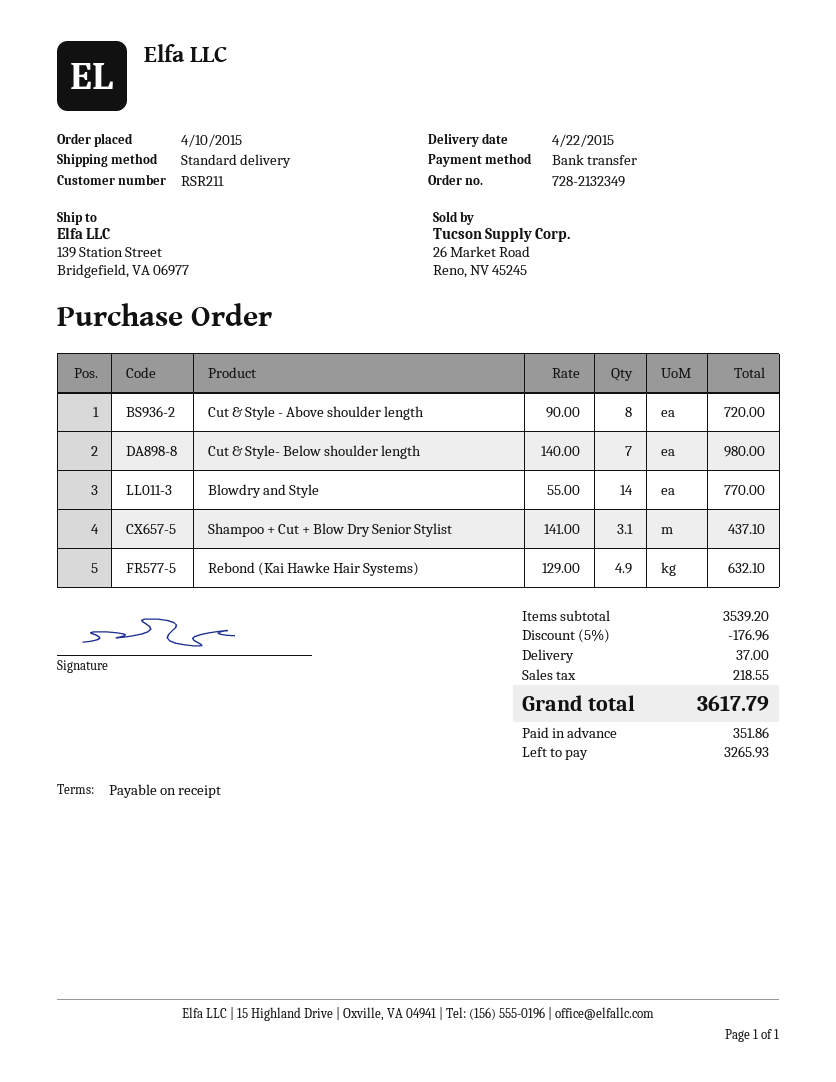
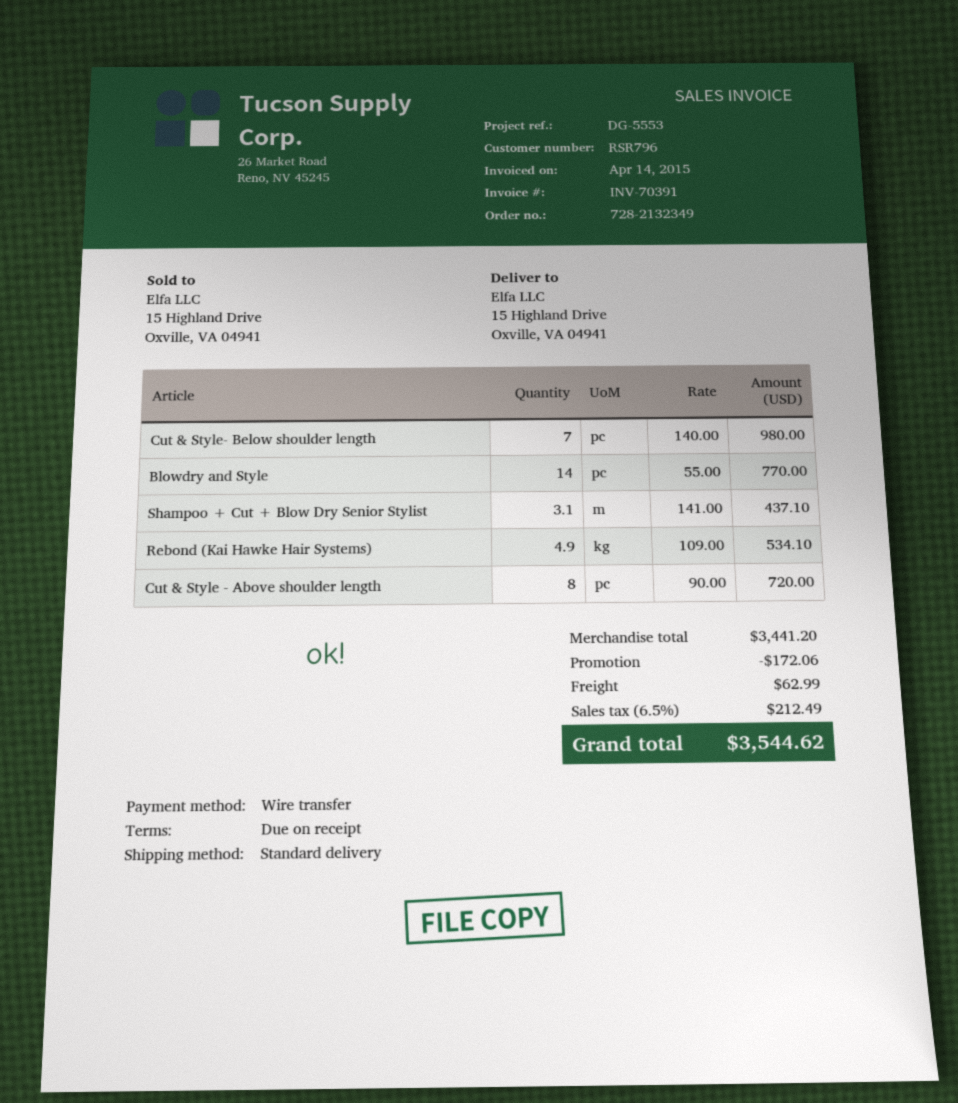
customer number: RSR211 -> RSR796
ship to: 139 Station Street, Bridgefield, VA 06977 -> 15 Highland Drive, Oxville, VA 04941
Rebond (Kai Hawke Hair Systems): 4.9 x 129.00 = 632.10 -> 4.9 x 109.00 = 534.10
subtotal: 3539.20 -> 3441.20
discount: 176.96 -> 172.06
shipping: 37.00 -> 62.99
tax: 218.55 -> 212.49
total: 3617.79 -> 3544.62

